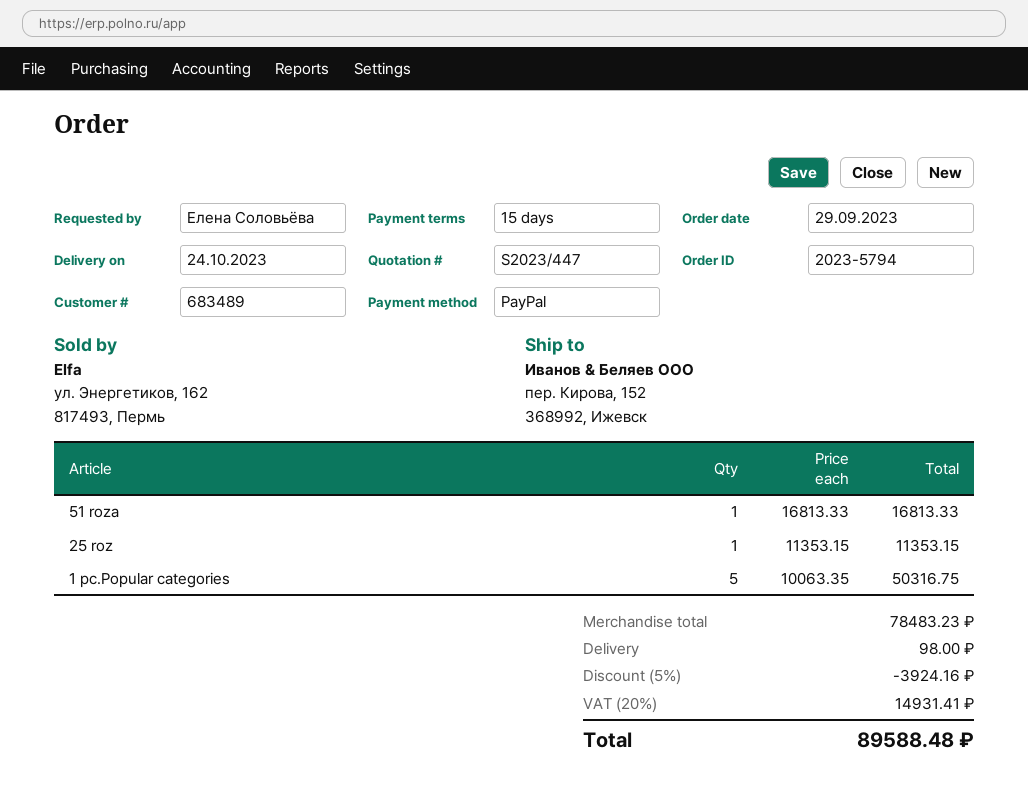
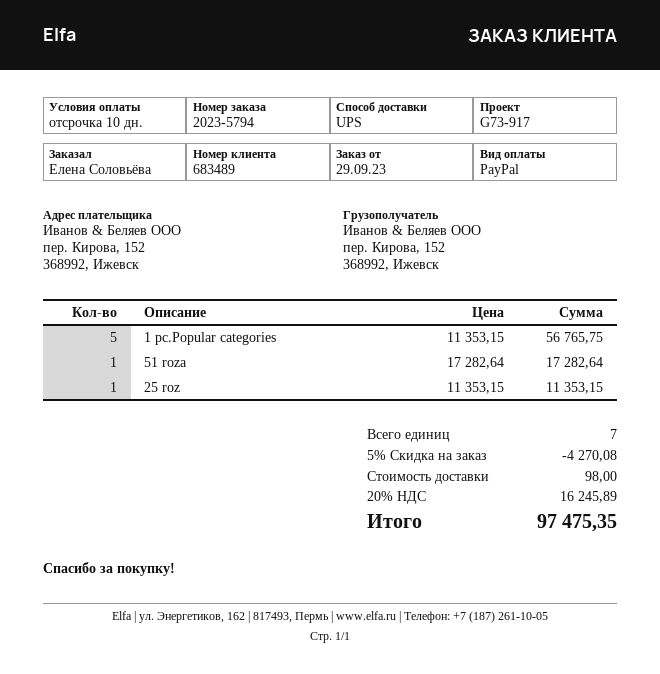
payment terms: 15 days -> 10 days
51 roza: 1 x 16813.33 = 16813.33 -> 1 x 17282.64 = 17282.64
1 pc.Popular categories: 5 x 10063.35 = 50316.75 -> 5 x 11353.15 = 56765.75
discount: 5% = 3924.16 -> 5% = 4270.08
tax: 20% = 14931.41 -> 20% = 16245.89
total: 89588.48 -> 97475.35

